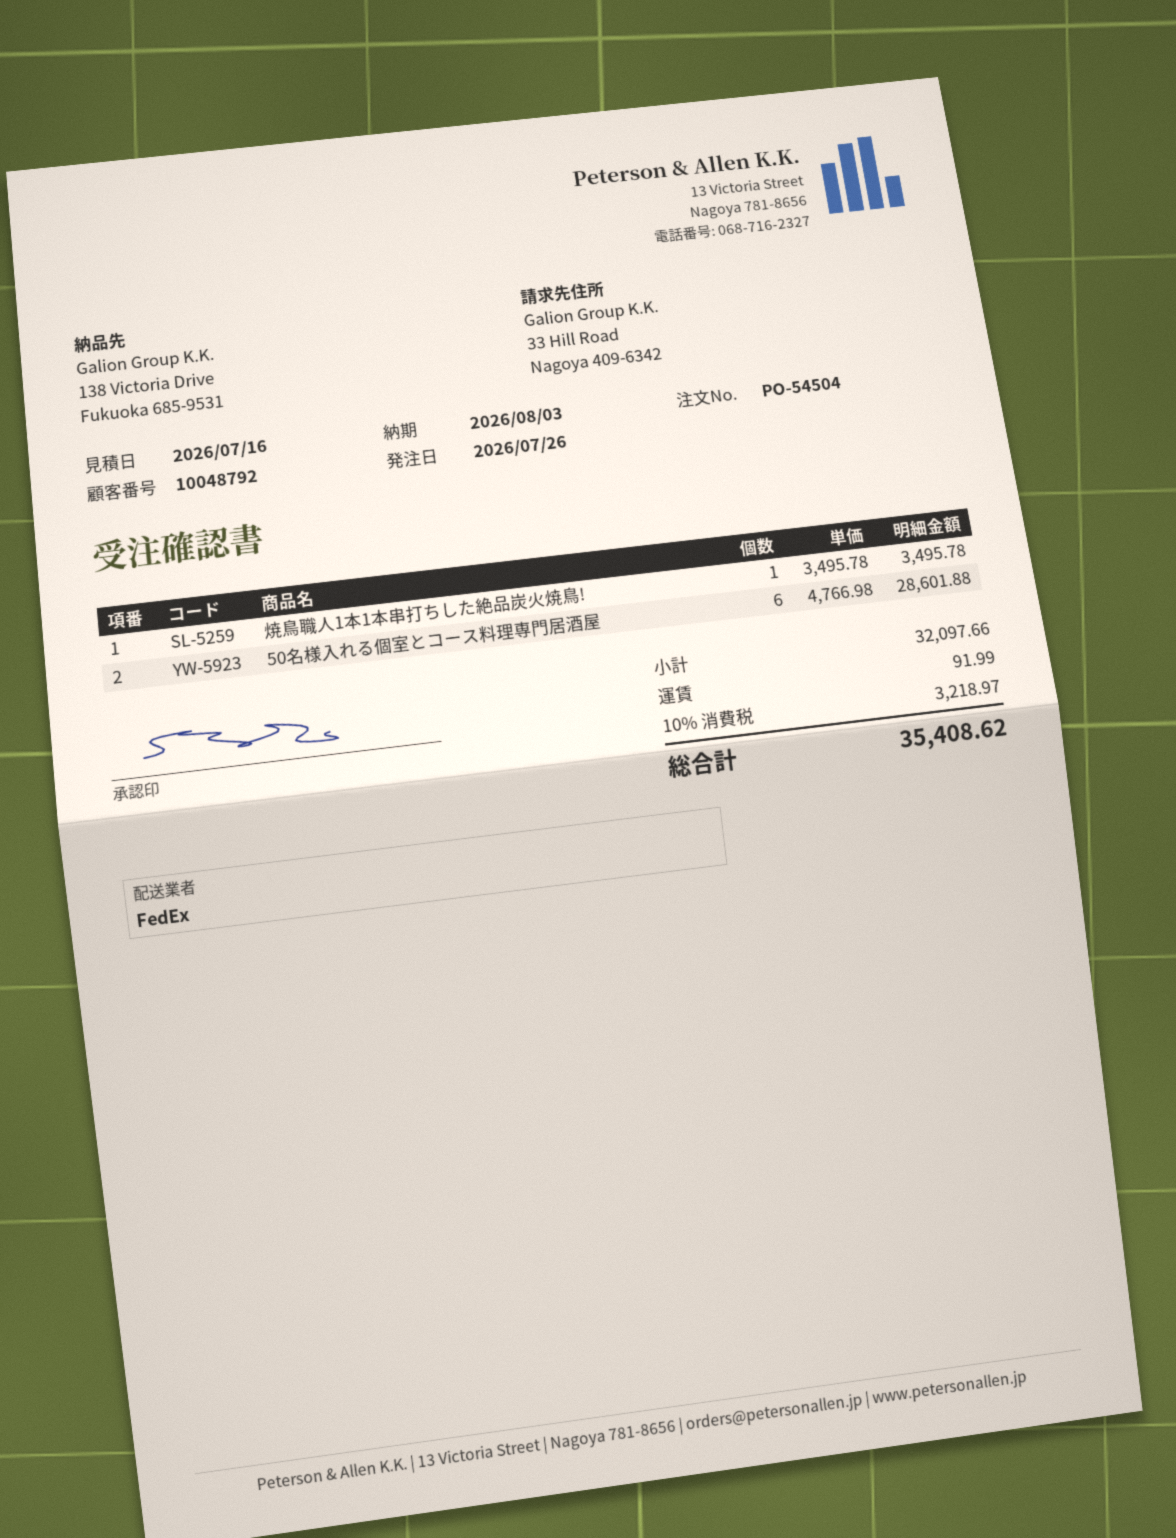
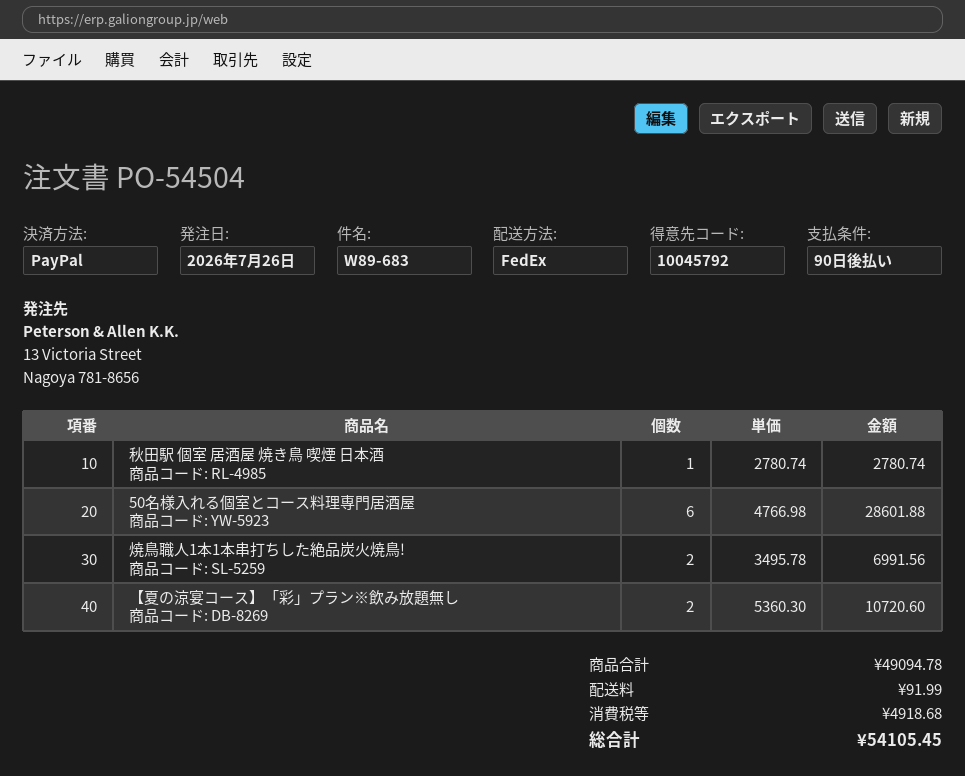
customer number: 10048792 -> 10045792
焼鳥職人1本1本串打ちした絶品炭火焼鳥!: 1 x 3495.78 = 3495.78 -> 2 x 3495.78 = 6991.56
秋田駅 個室 居酒屋 焼き鳥 喫煙 日本酒: none -> 1 x 2780.74 = 2780.74
【夏の涼宴コース】「彩」プラン※飲み放題無し: none -> 2 x 5360.30 = 10720.60
subtotal: 32097.66 -> 49094.78
tax: 3218.97 -> 4918.68
total: 35408.62 -> 54105.45

